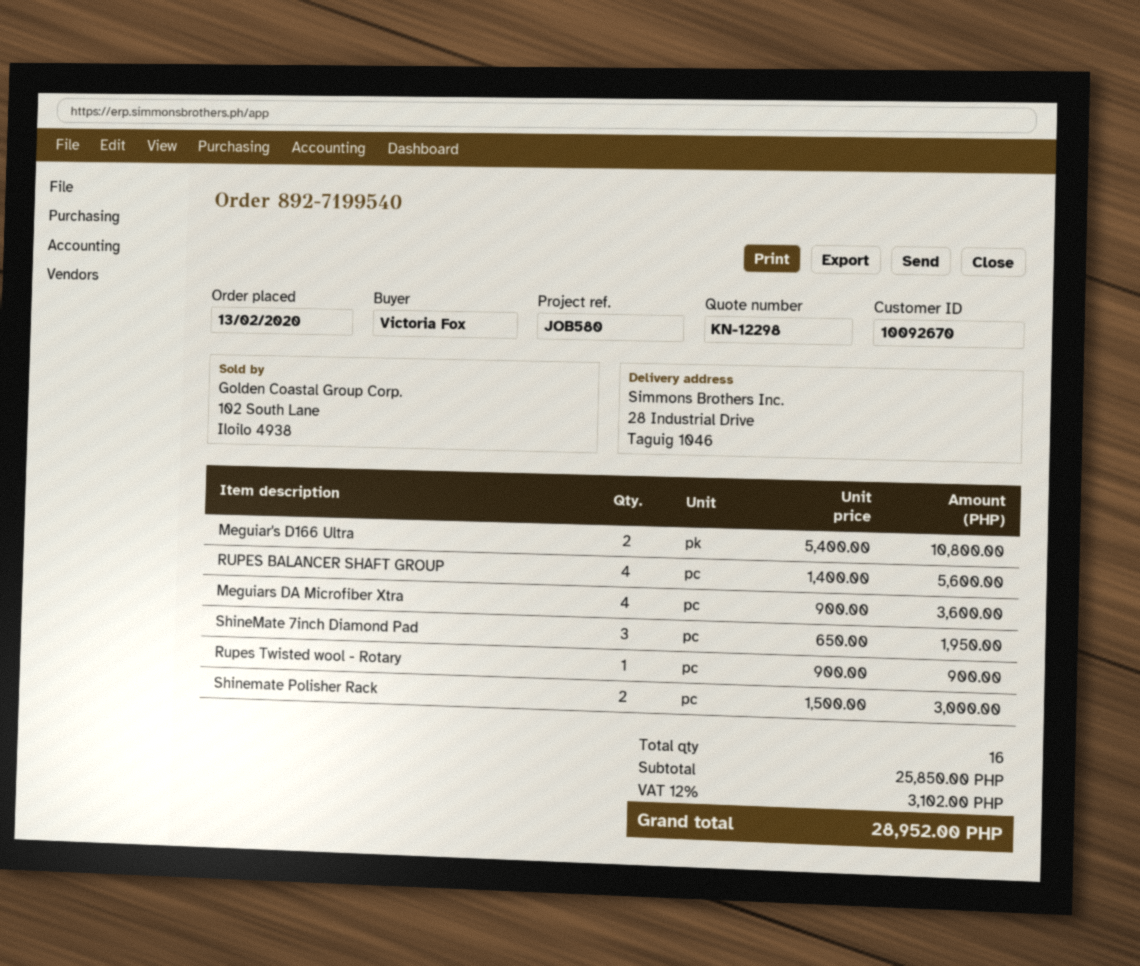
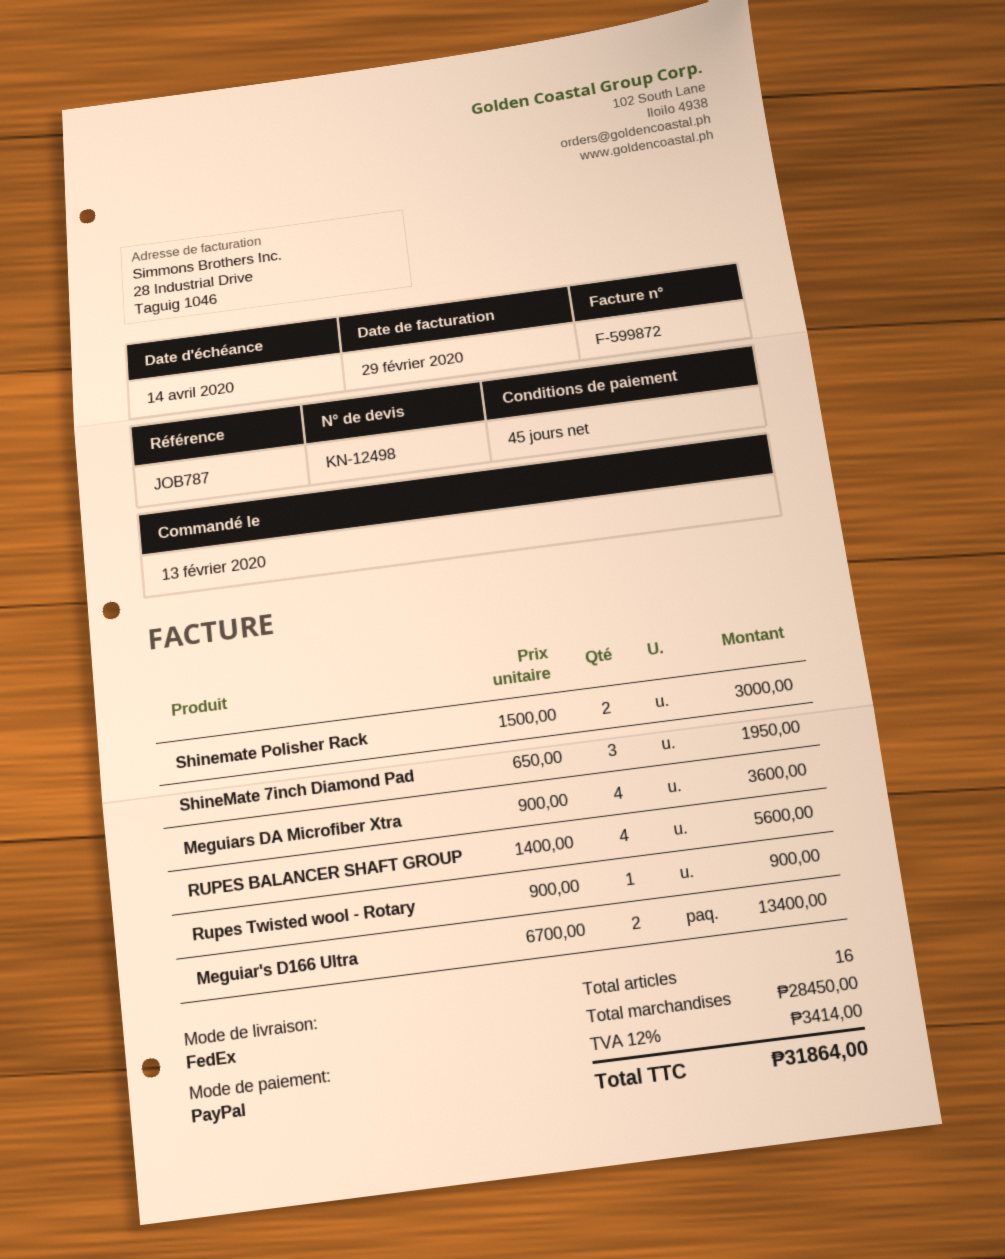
quote number: KN-12298 -> KN-12498
reference: JOB580 -> JOB787
Meguiar's D166 Ultra: 2 x 5400.00 = 10800.00 -> 2 x 6700.00 = 13400.00
subtotal: 25850.00 -> 28450.00
tax: 12% = 3102.00 -> 12% = 3414.00
total: 28952.00 -> 31864.00

